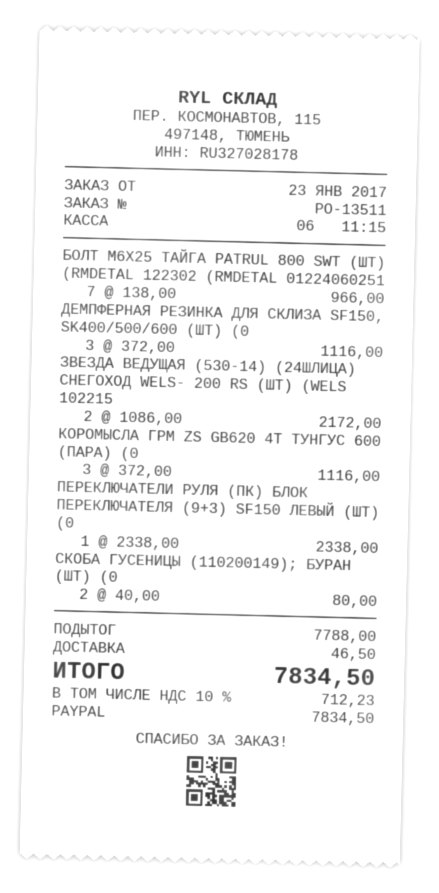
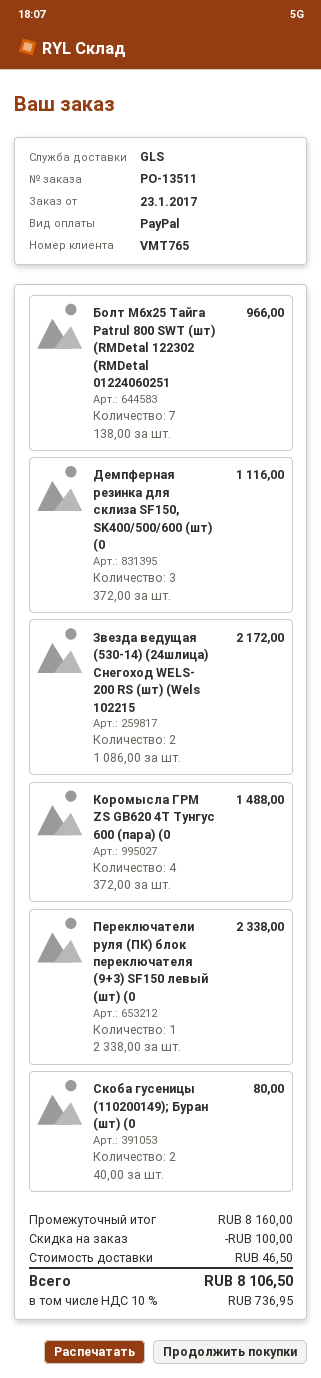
КОРОМЫСЛА ГРМ ZS GB620 4T ТУНГУС 600 (ПАРА) (0: 3 x 372.00 = 1116.00 -> 4 x 372.00 = 1488.00
subtotal: 7788.00 -> 8160.00
discount: none -> 100.00
tax: 10% = 712.23 -> 10% = 736.95
total: 7834.50 -> 8106.50

